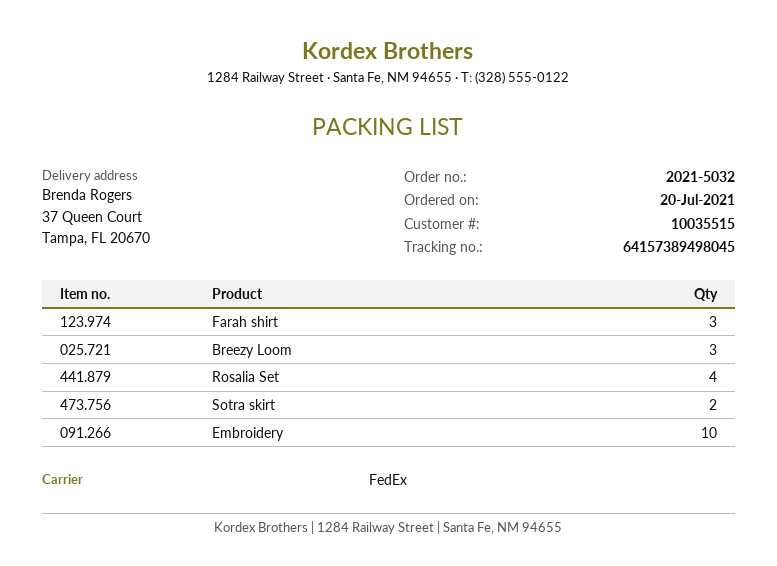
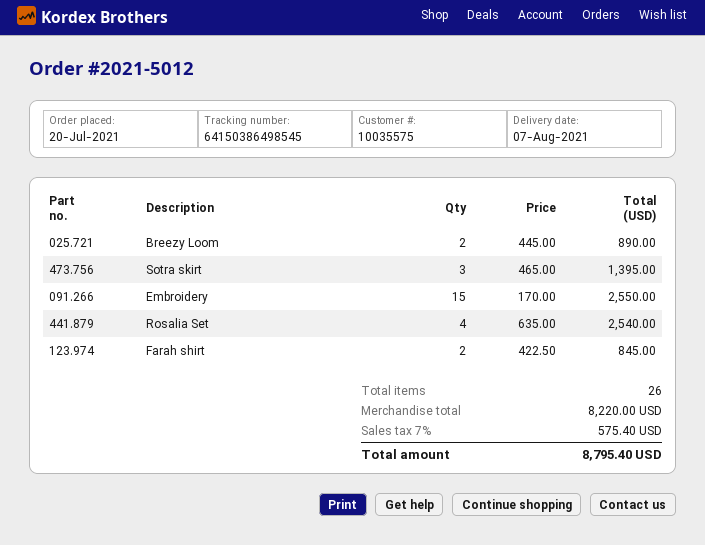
order number: 2021-5032 -> 2021-5012
customer number: 10035515 -> 10035575
tracking number: 64157389498045 -> 64150386498545
Farah shirt: 3 -> 2
Breezy Loom: 3 -> 2
Sotra skirt: 2 -> 3
Embroidery: 10 -> 15

